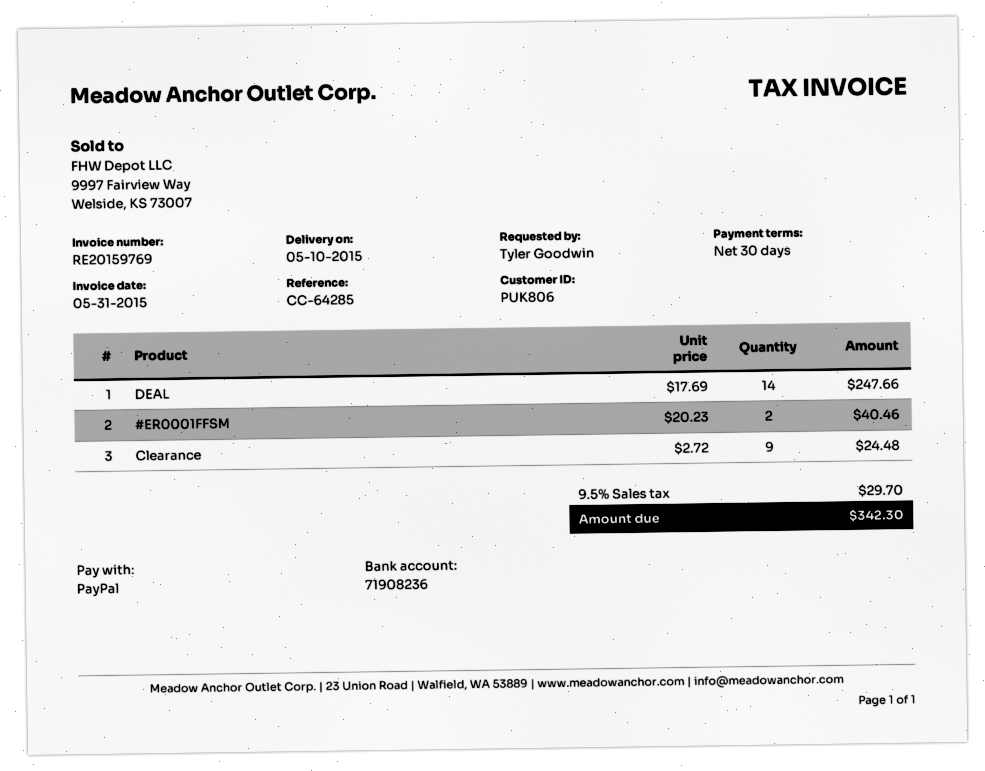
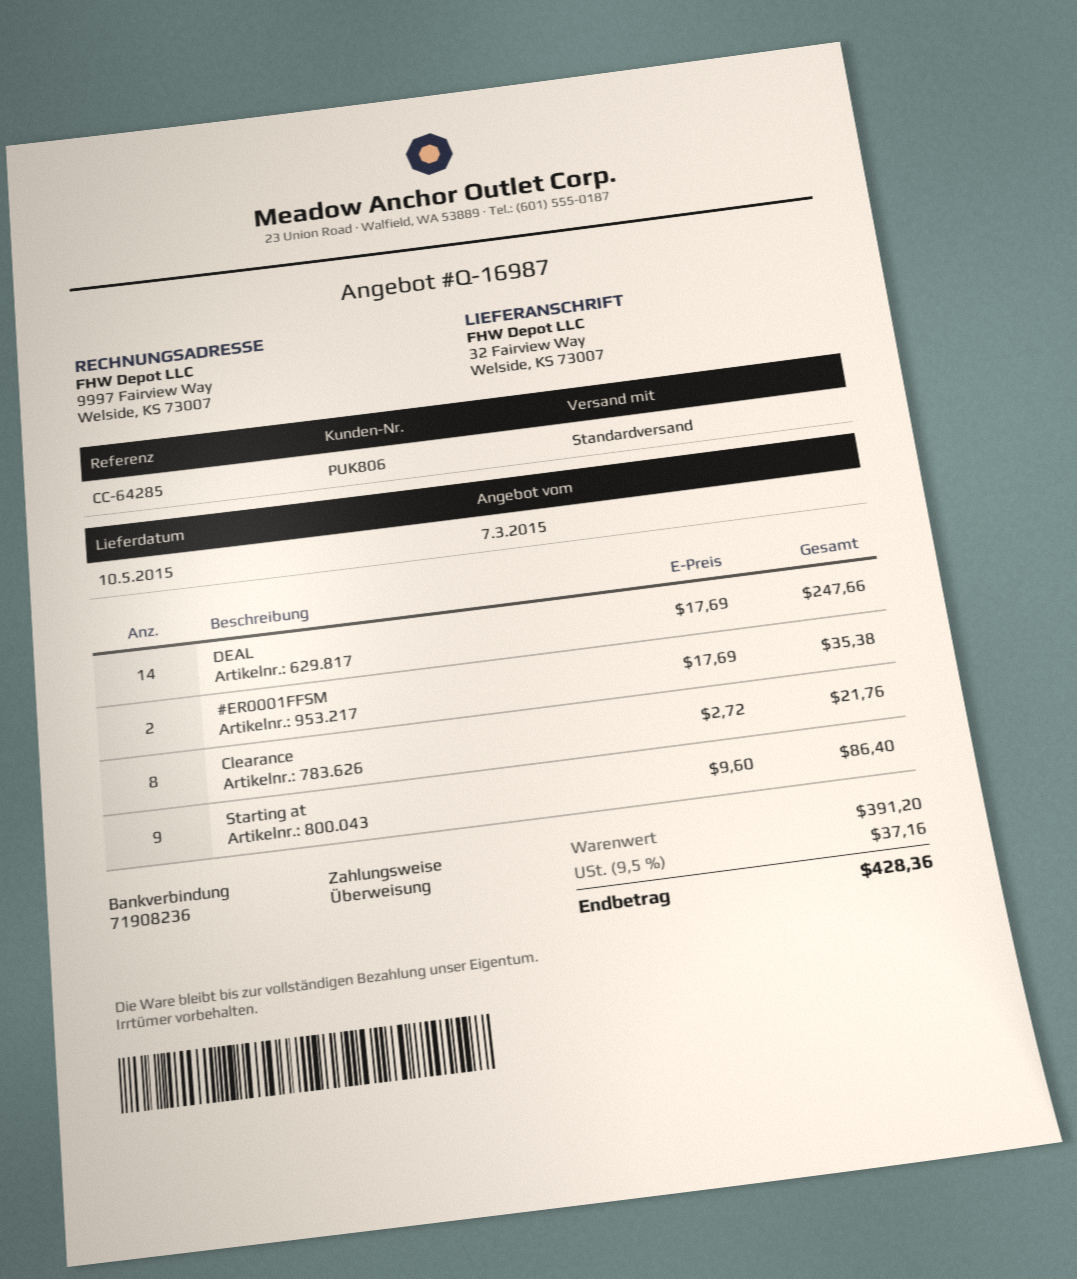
payment method: PayPal -> bank transfer
#ER0001FFSM: 2 x 20.23 = 40.46 -> 2 x 17.69 = 35.38
Clearance: 9 x 2.72 = 24.48 -> 8 x 2.72 = 21.76
Starting at: none -> 9 x 9.60 = 86.40
tax: 9.5% = 29.70 -> 9.5% = 37.16
total: 342.30 -> 428.36

